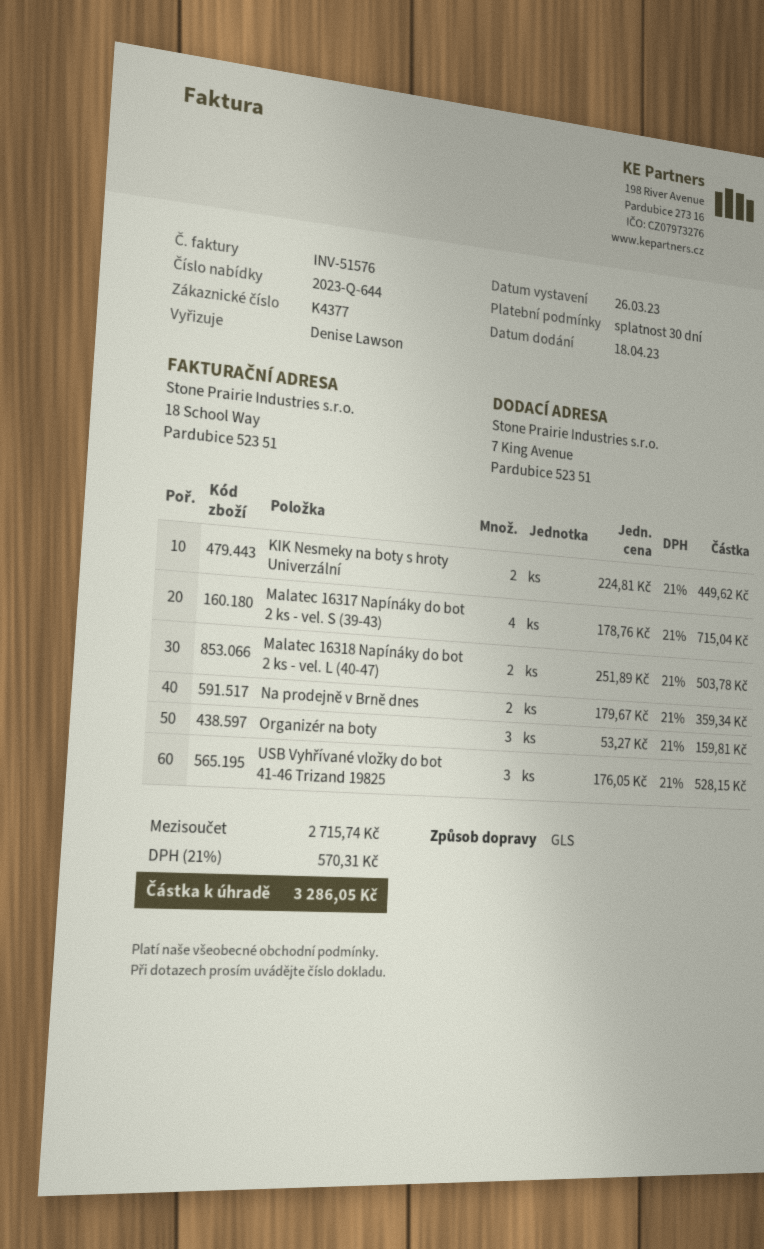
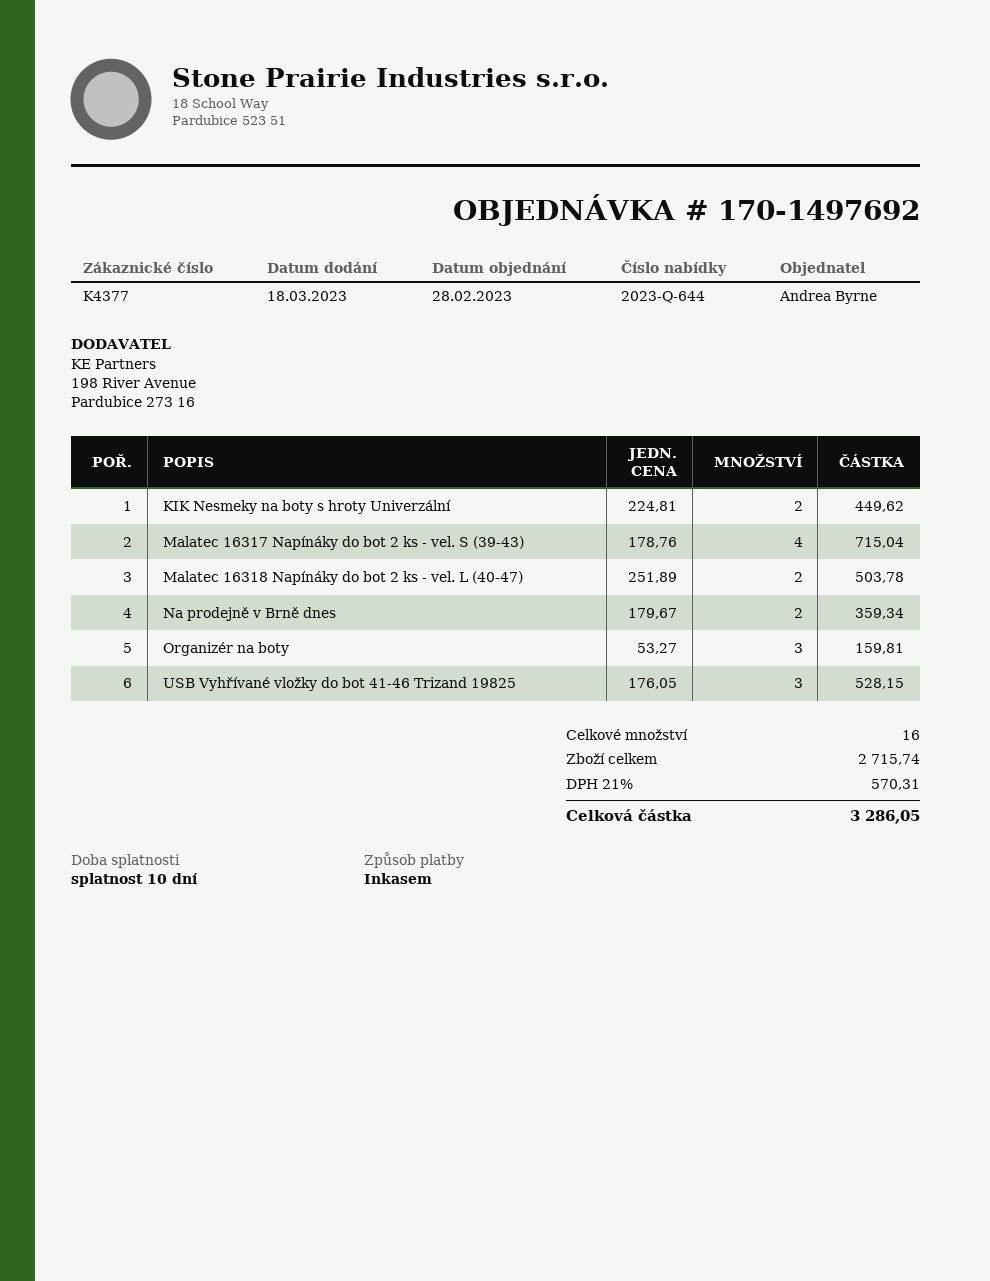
delivery date: 2023-04-18 -> 2023-03-18
payment terms: 30 days -> 10 days

